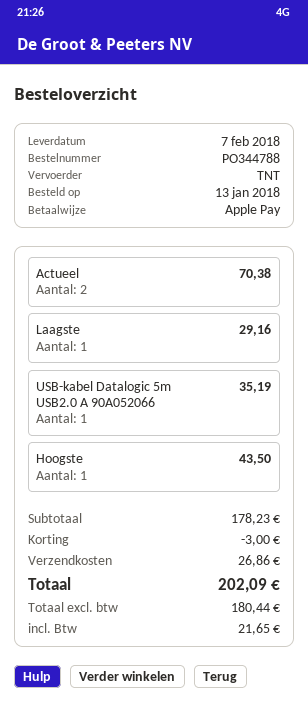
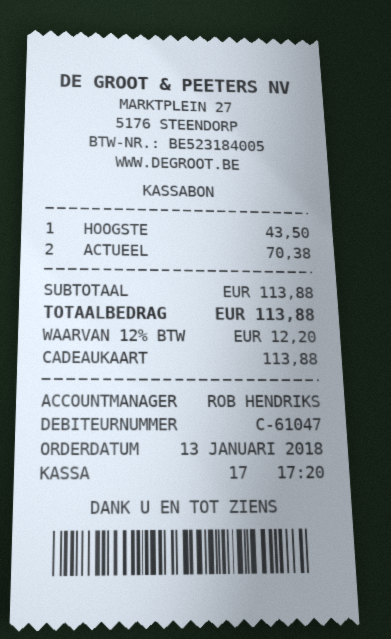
payment method: Apple Pay -> gift card
Laagste: 1 for 29.16 -> none
USB-kabel Datalogic 5m USB2.0 A 90A052066: 1 for 35.19 -> none
subtotal: 178.23 -> 113.88
discount: 3.00 -> none
shipping: 26.86 -> none
tax: 21.65 -> 12.20
total: 202.09 -> 113.88

